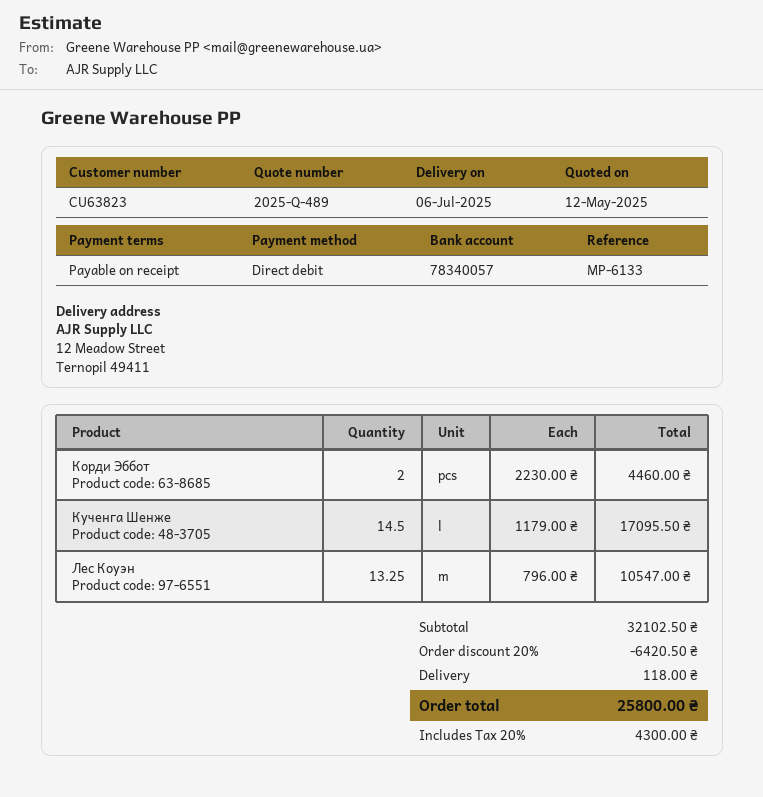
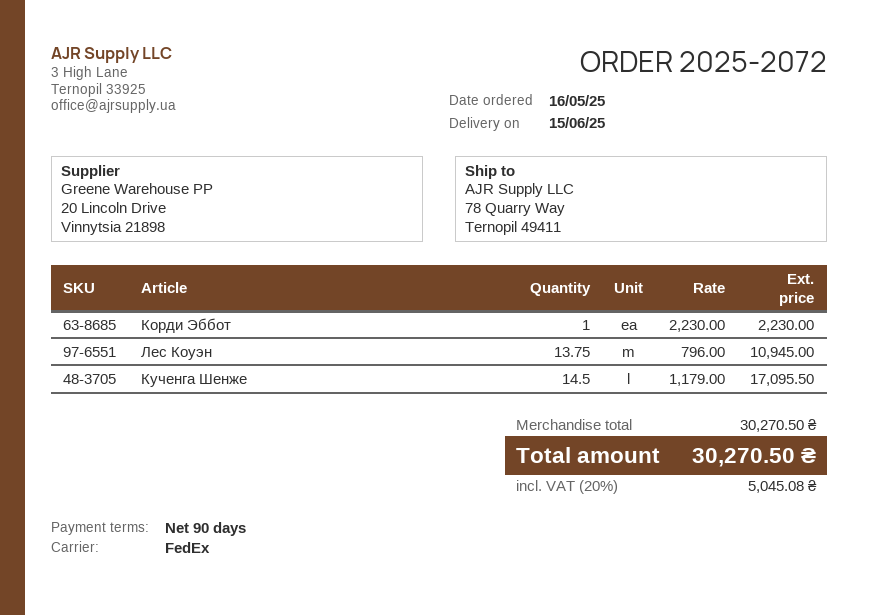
delivery date: 2025-07-06 -> 2025-06-15
payment terms: on receipt -> 90 days
ship to: 12 Meadow Street, Ternopil 49411 -> 78 Quarry Way, Ternopil 49411
Корди Эббот: 2 x 2230.00 = 4460.00 -> 1 x 2230.00 = 2230.00
Лес Коуэн: 13.25 x 796.00 = 10547.00 -> 13.75 x 796.00 = 10945.00
subtotal: 32102.50 -> 30270.50
discount: 20% = 6420.50 -> none
shipping: 118.00 -> none
tax: 20% = 4300.00 -> 20% = 5045.08
total: 25800.00 -> 30270.50

